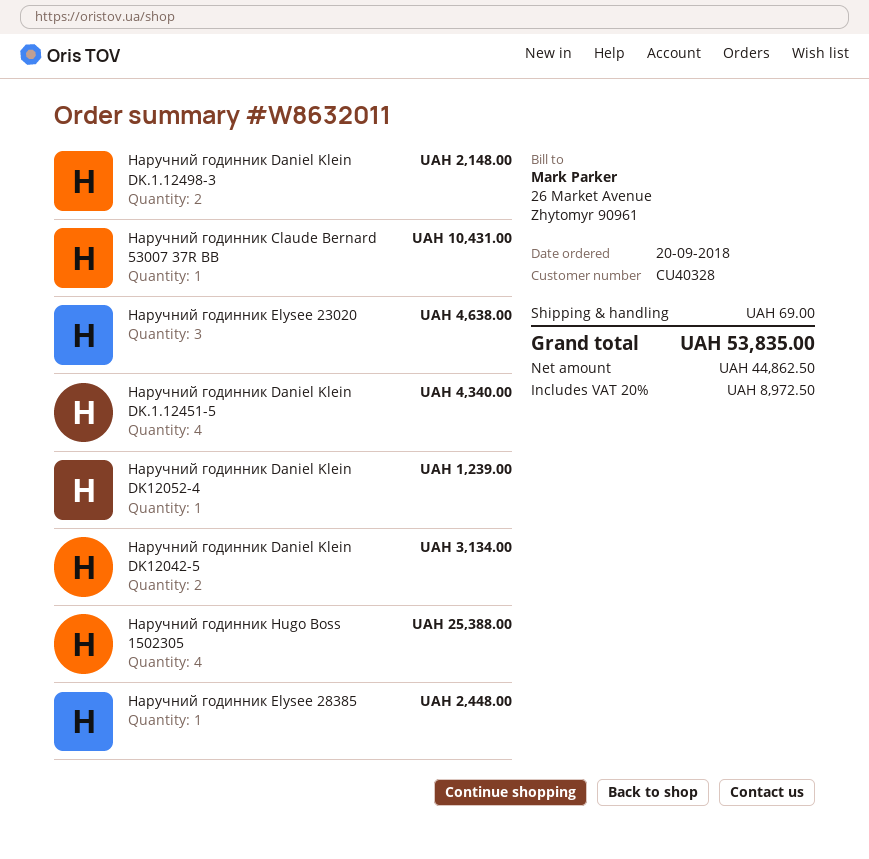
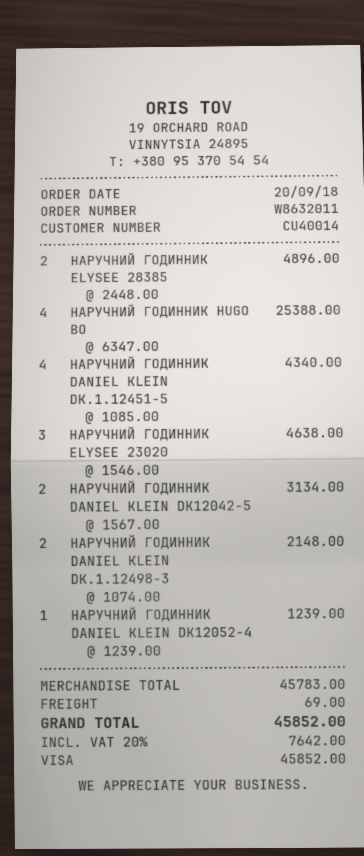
customer number: CU40328 -> CU40014
Наручний годинник Claude Bernard 53007 37R BB: 1 for 10431.00 -> none
Наручний годинник Elysee 28385: 1 for 2448.00 -> 2 for 4896.00
tax: 20% = 8972.50 -> 20% = 7642.00
total: 53835.00 -> 45852.00

